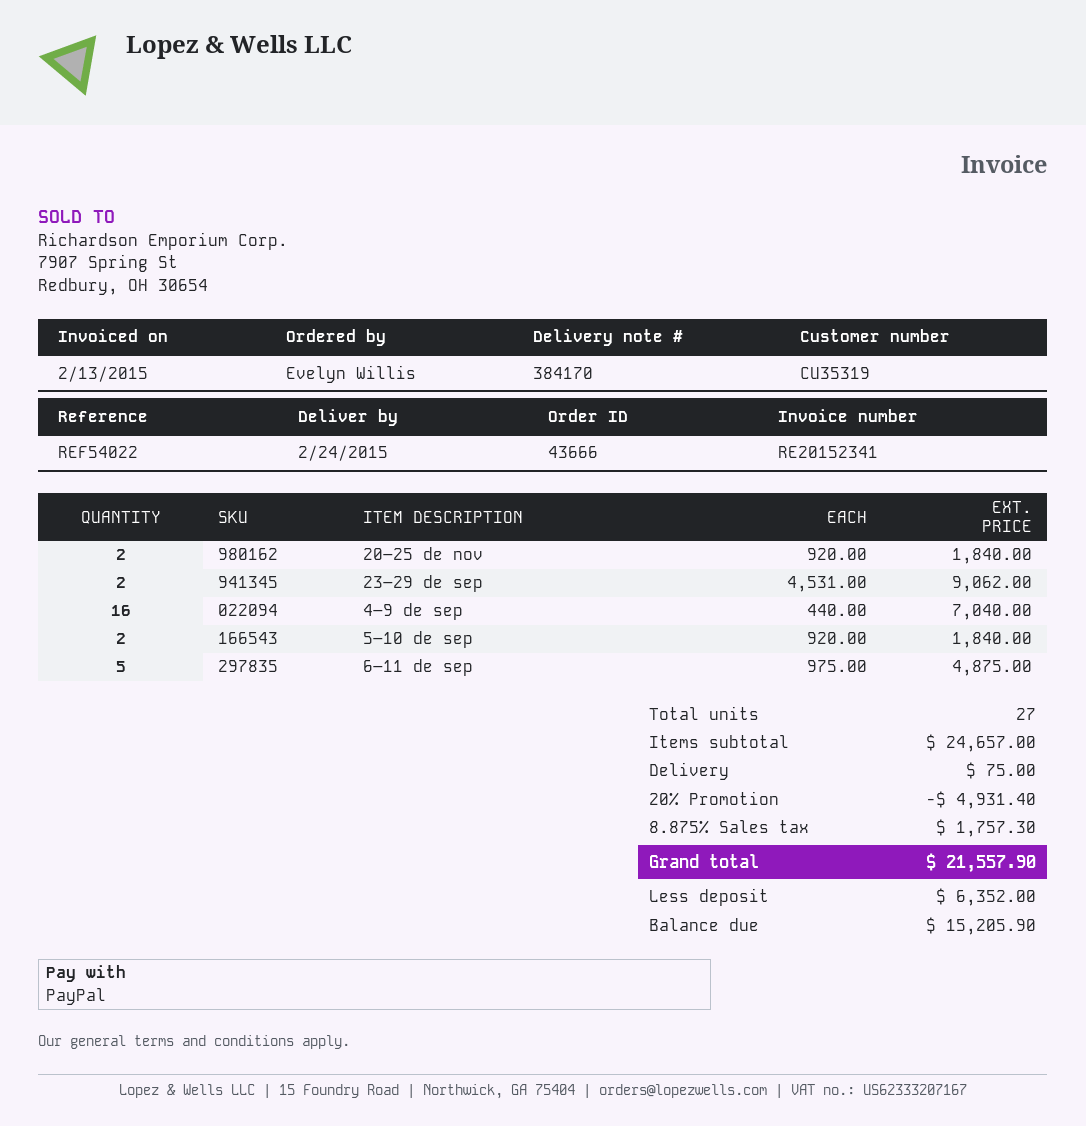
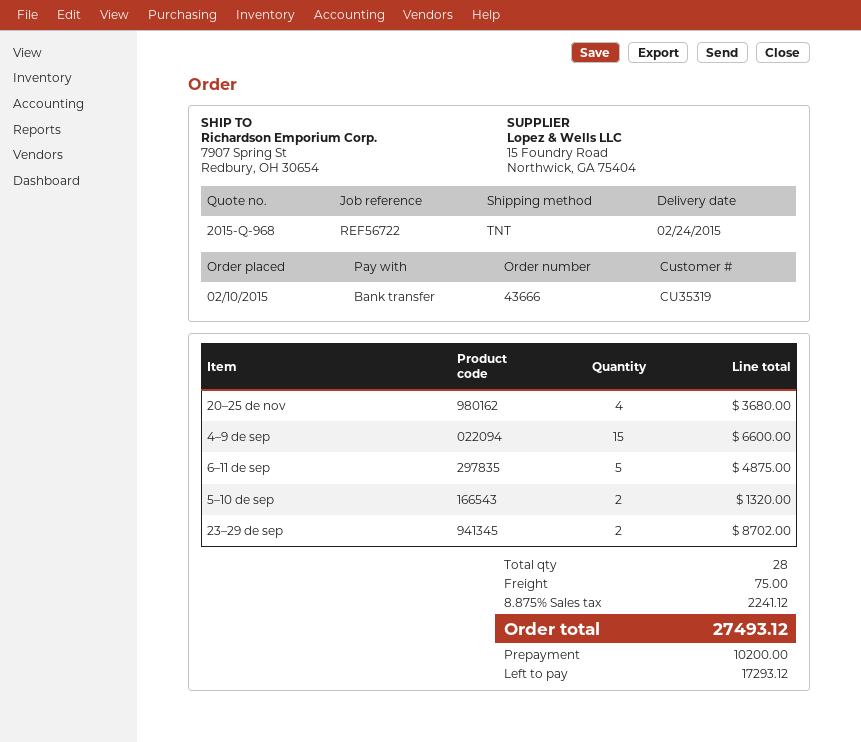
reference: REF54022 -> REF56722
payment method: PayPal -> bank transfer
20–25 de nov: 2 for 1840.00 -> 4 for 3680.00
23–29 de sep: 2 for 9062.00 -> 2 for 8702.00
4–9 de sep: 16 for 7040.00 -> 15 for 6600.00
5–10 de sep: 2 for 1840.00 -> 2 for 1320.00
total quantity: 27 -> 28
discount: 20% = 4931.40 -> none
tax: 8.875% = 1757.30 -> 8.875% = 2241.12
total: 21557.90 -> 27493.12
deposit: 6352.00 -> 10200.00
balance: 15205.90 -> 17293.12

